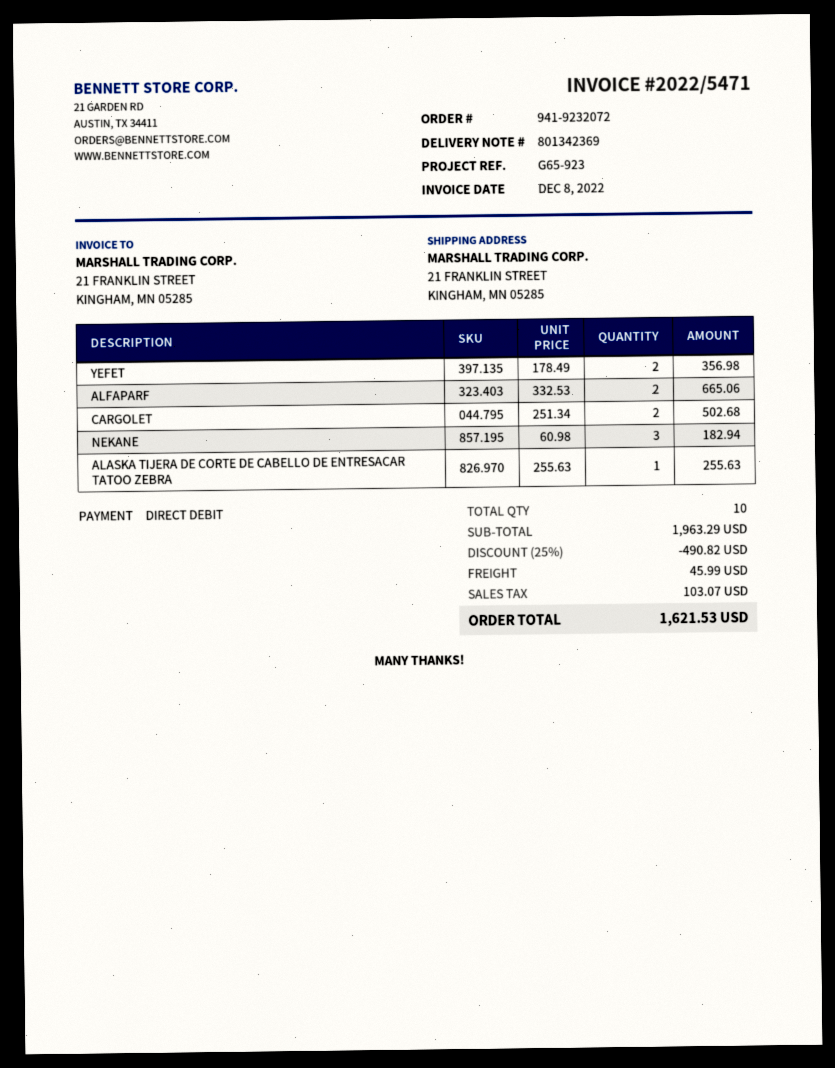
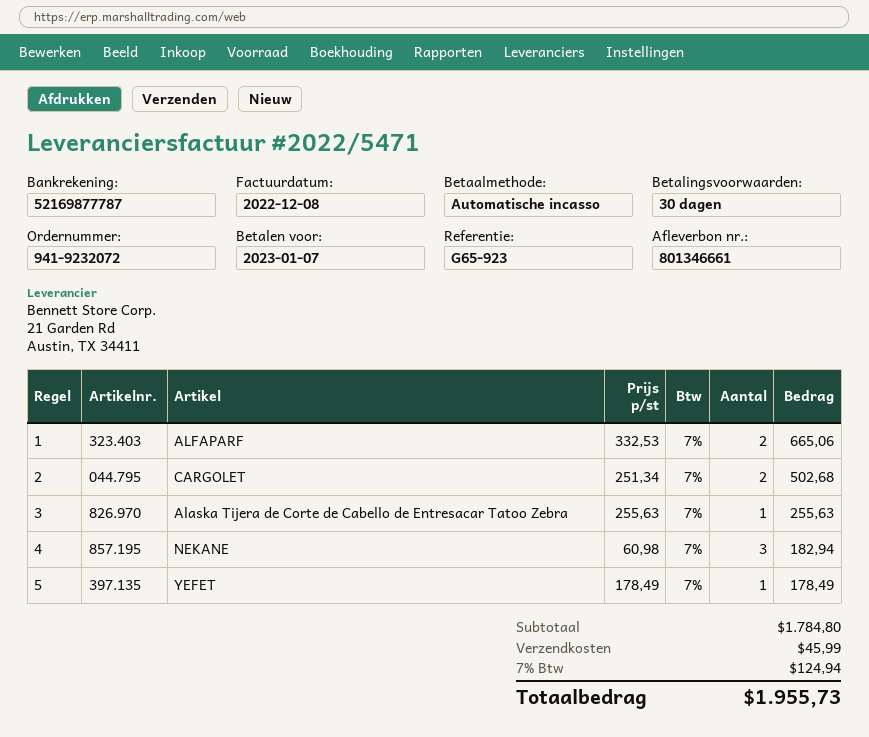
delivery note number: 801342369 -> 801346661
YEFET: 2 x 178.49 = 356.98 -> 1 x 178.49 = 178.49
subtotal: 1963.29 -> 1784.80
discount: 25% = 490.82 -> none
tax: 103.07 -> 124.94
total: 1621.53 -> 1955.73

